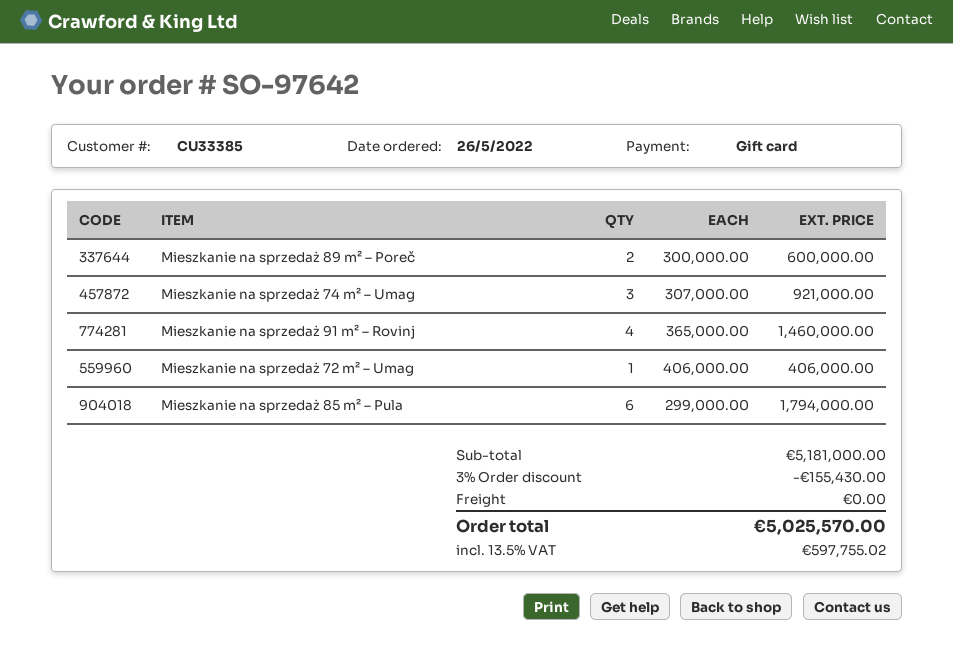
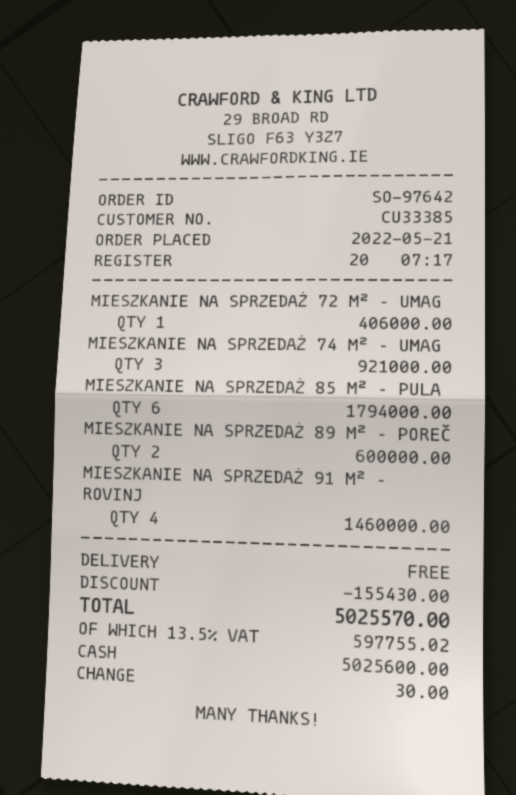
order date: 2022-05-26 -> 2022-05-21
payment method: gift card -> cash

